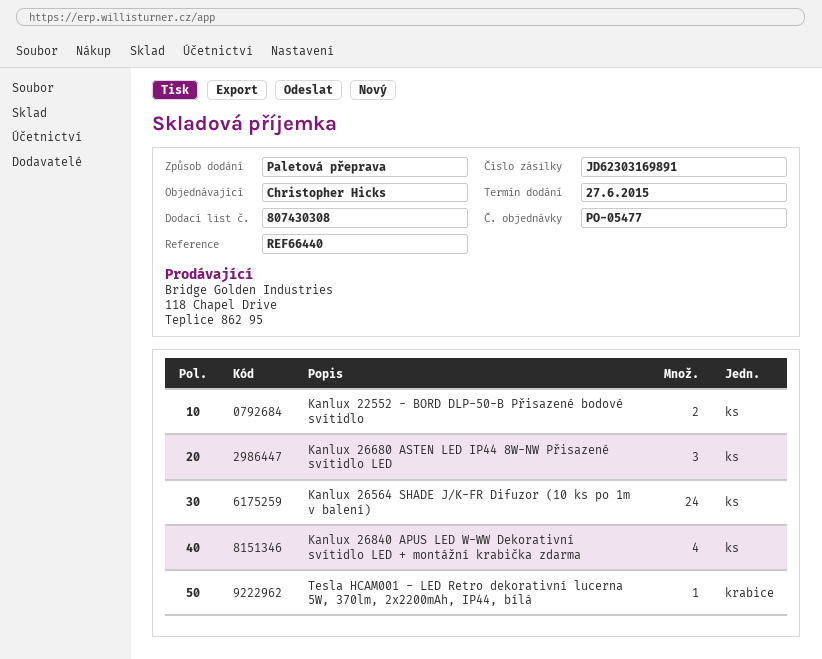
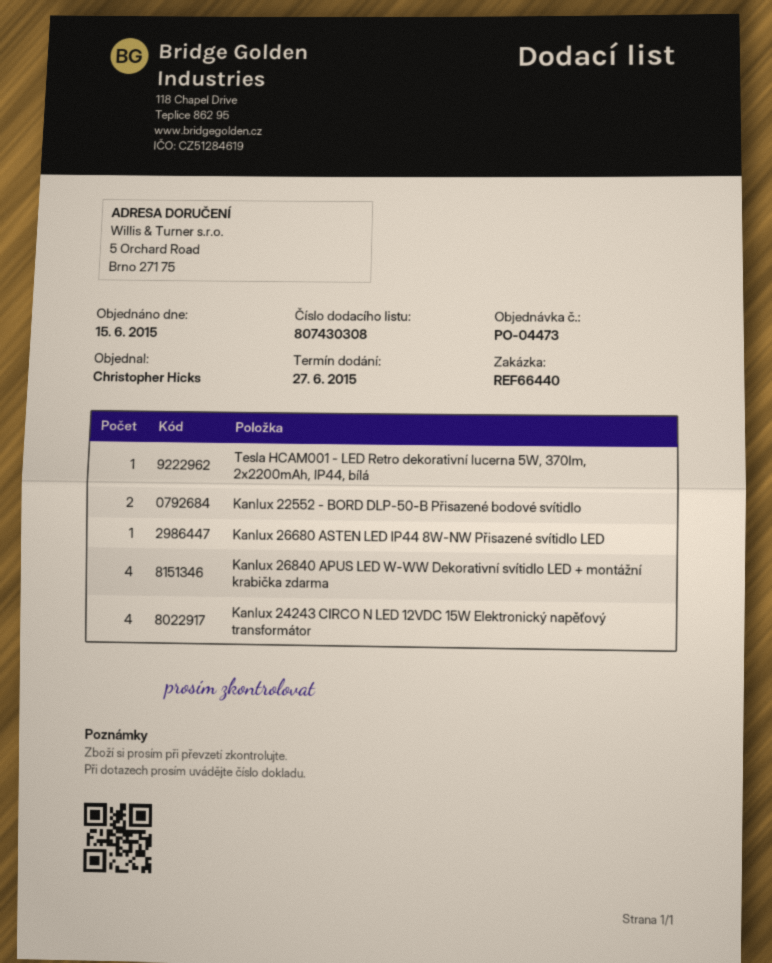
order number: PO-05477 -> PO-04473
Kanlux 26680 ASTEN LED IP44 8W-NW Přisazené svítidlo LED: 3 -> 1
Kanlux 26564 SHADE J/K-FR Difuzor (10 ks po 1m v balení): 24 -> none
Kanlux 24243 CIRCO N LED 12VDC 15W Elektronický napěťový transformátor: none -> 4

